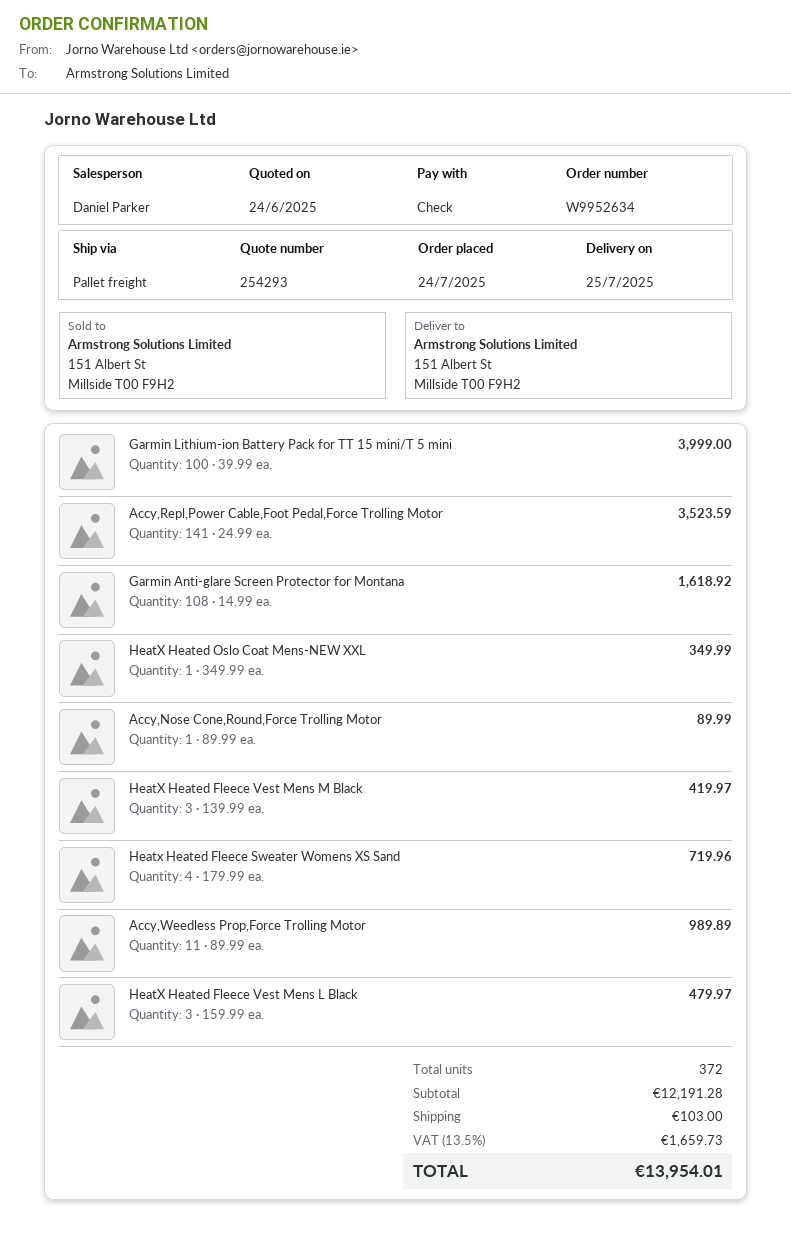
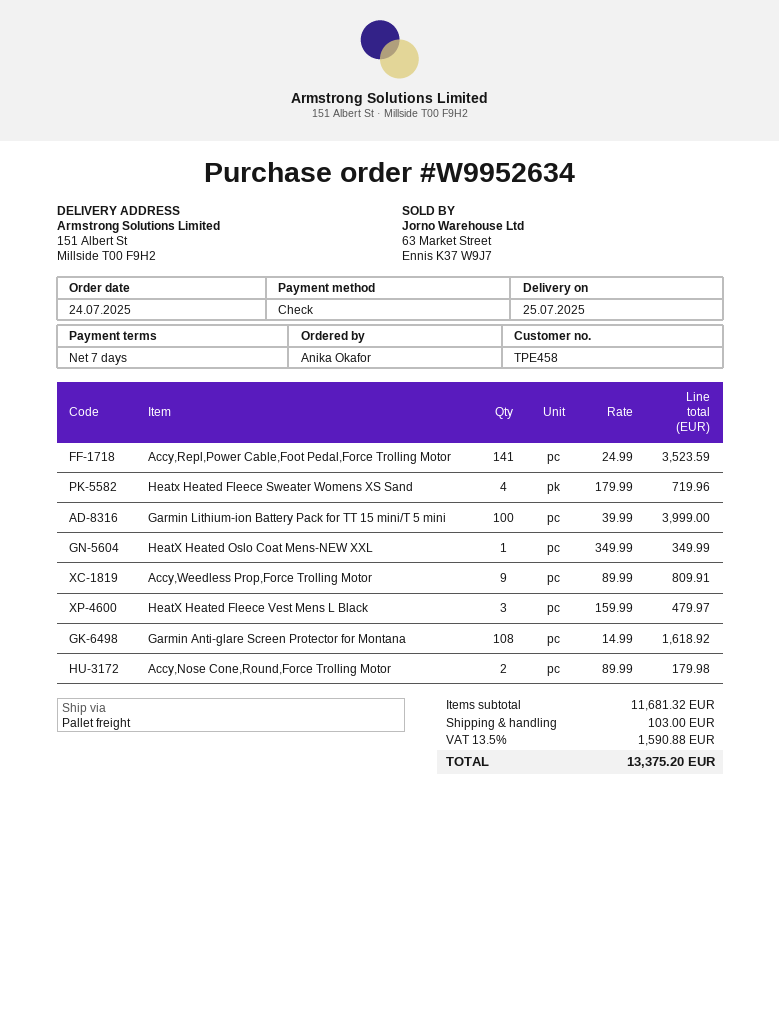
Accy,Nose Cone,Round,Force Trolling Motor: 1 x 89.99 = 89.99 -> 2 x 89.99 = 179.98
HeatX Heated Fleece Vest Mens M Black: 3 x 139.99 = 419.97 -> none
Accy,Weedless Prop,Force Trolling Motor: 11 x 89.99 = 989.89 -> 9 x 89.99 = 809.91
subtotal: 12191.28 -> 11681.32
tax: 13.5% = 1659.73 -> 13.5% = 1590.88
total: 13954.01 -> 13375.20

